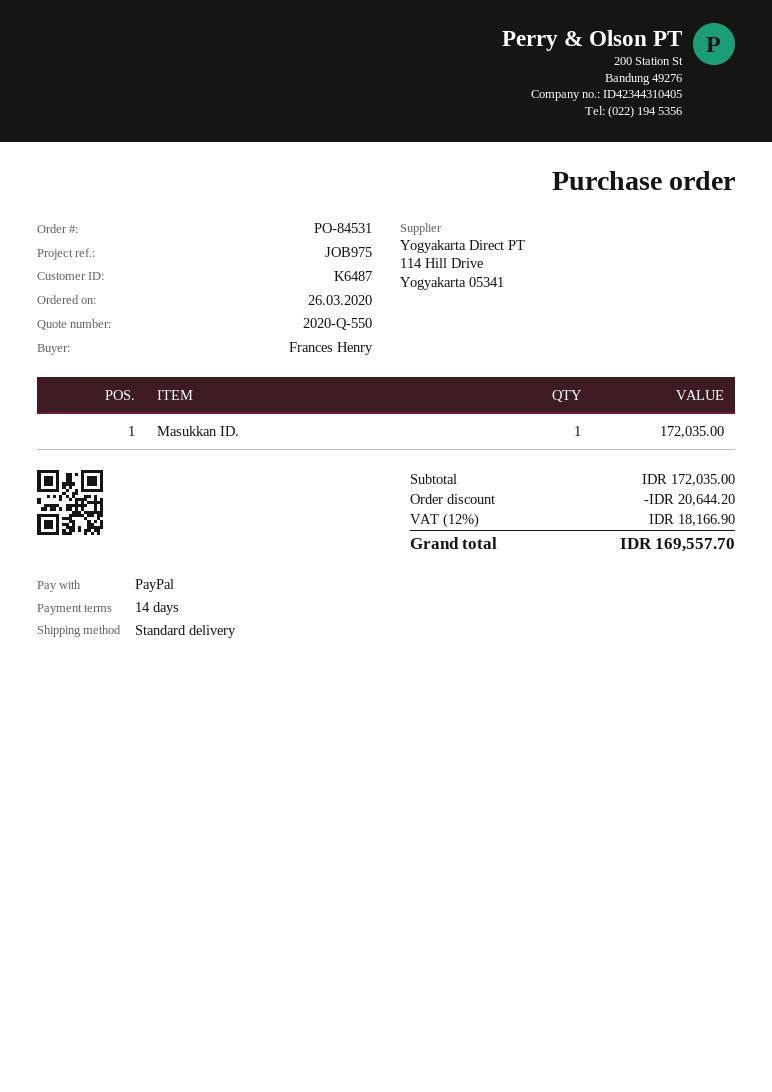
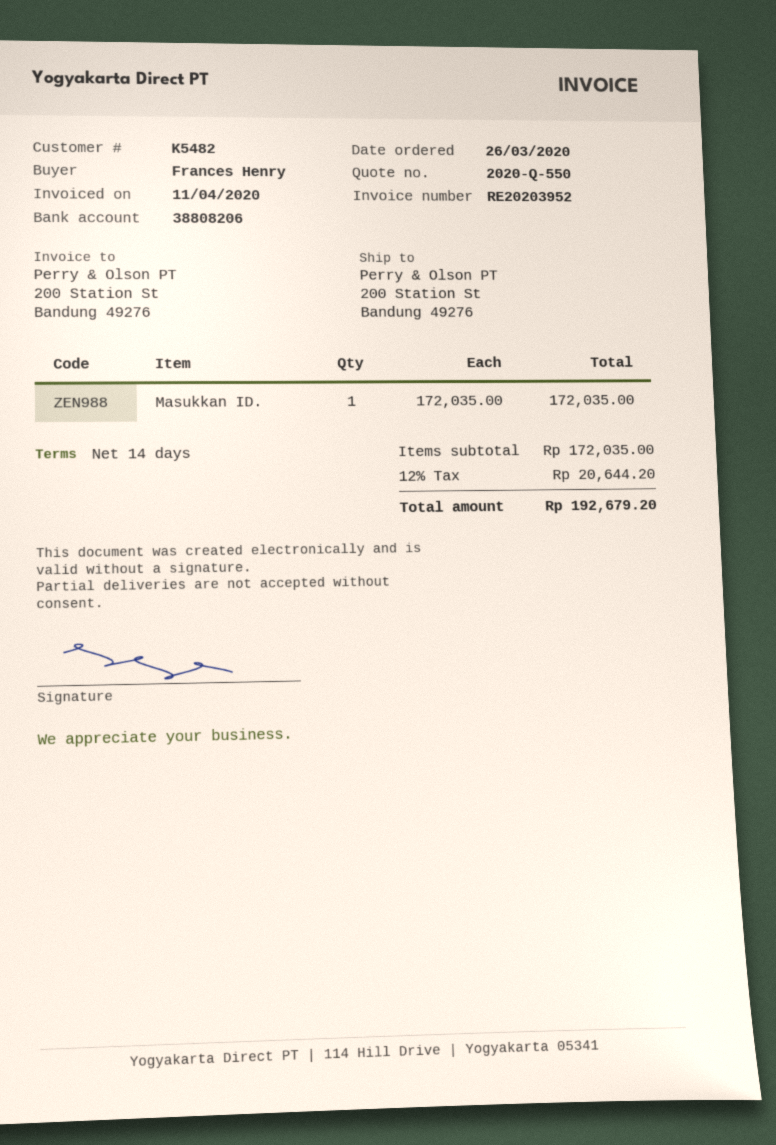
customer number: K6487 -> K5482
discount: 20644.20 -> none
tax: 12% = 18166.90 -> 12% = 20644.20
total: 169557.70 -> 192679.20

